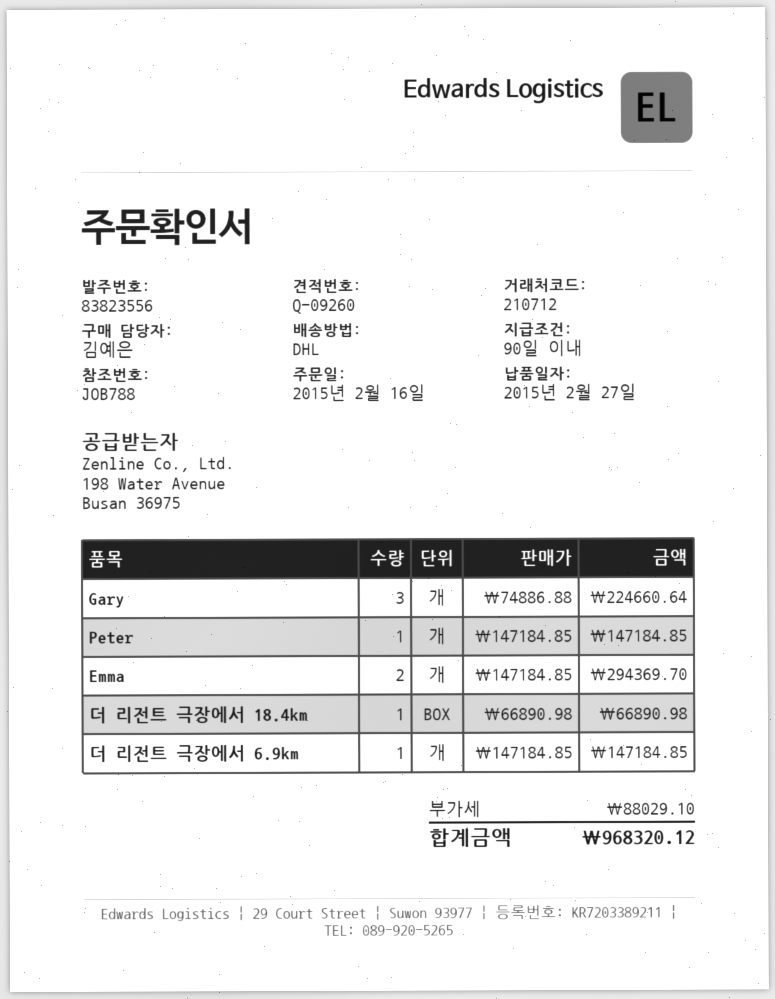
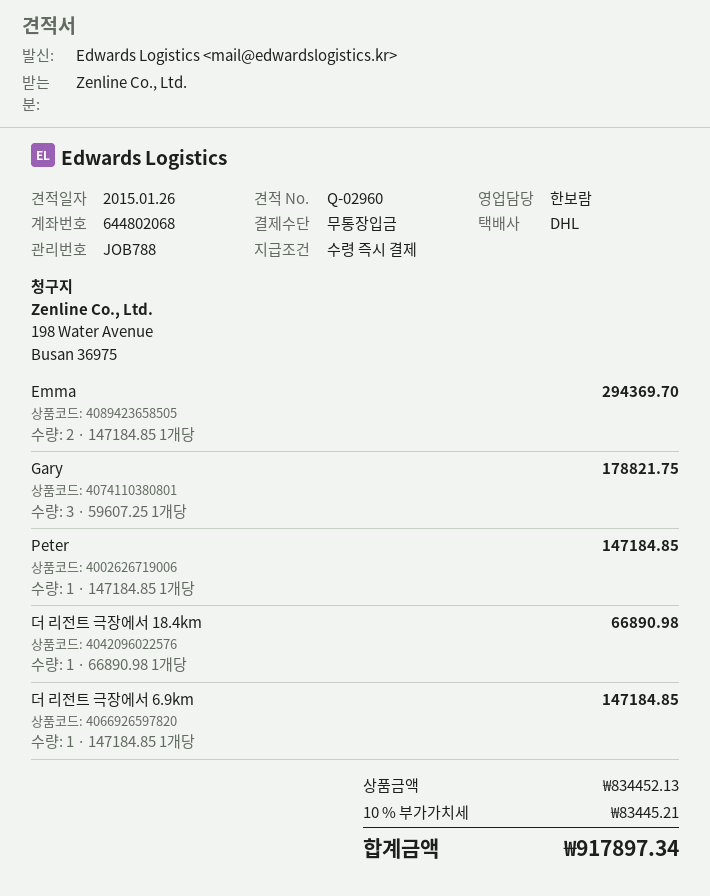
quote number: Q-09260 -> Q-02960
payment terms: 90 days -> on receipt
Gary: 3 x 74886.88 = 224660.64 -> 3 x 59607.25 = 178821.75
tax: 88029.10 -> 83445.21
total: 968320.12 -> 917897.34

